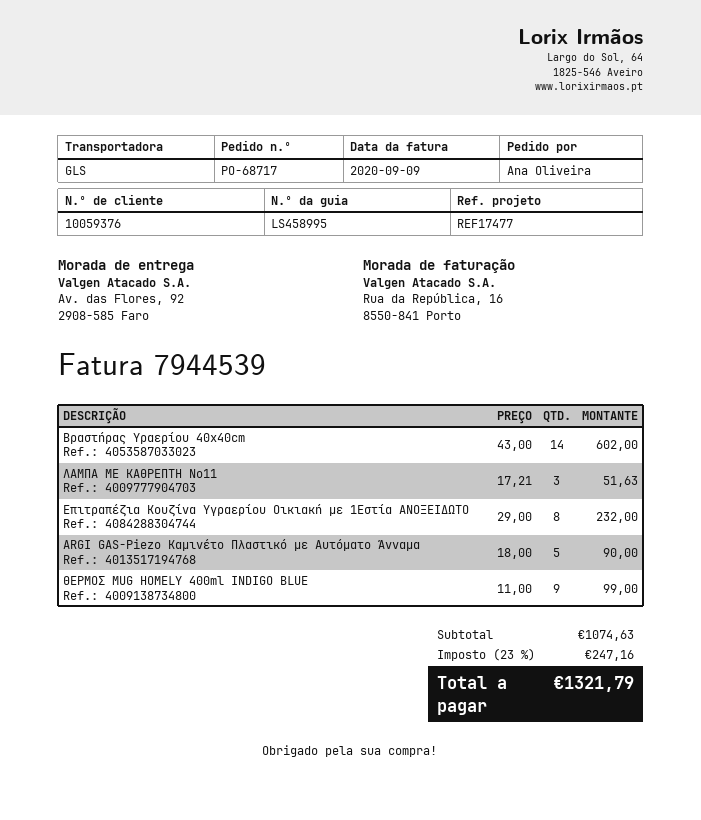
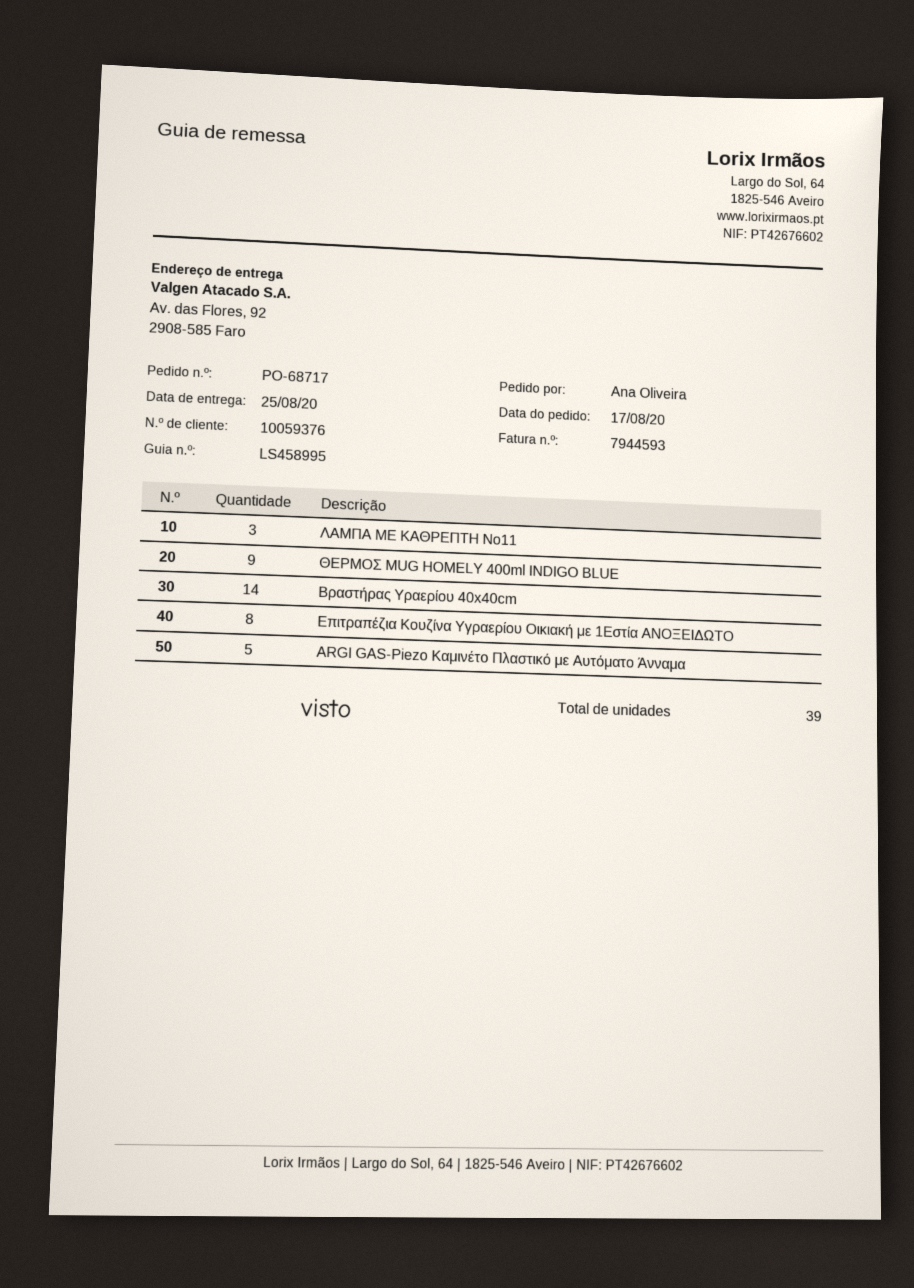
invoice number: 7944539 -> 7944593

